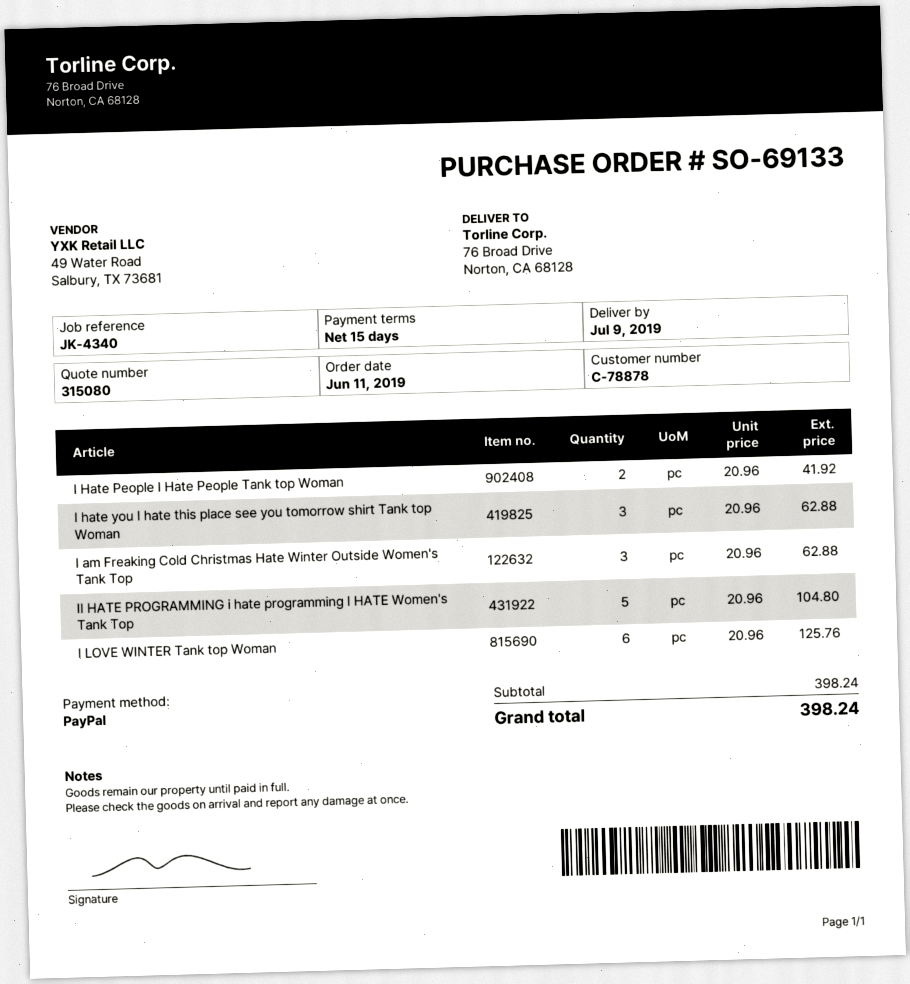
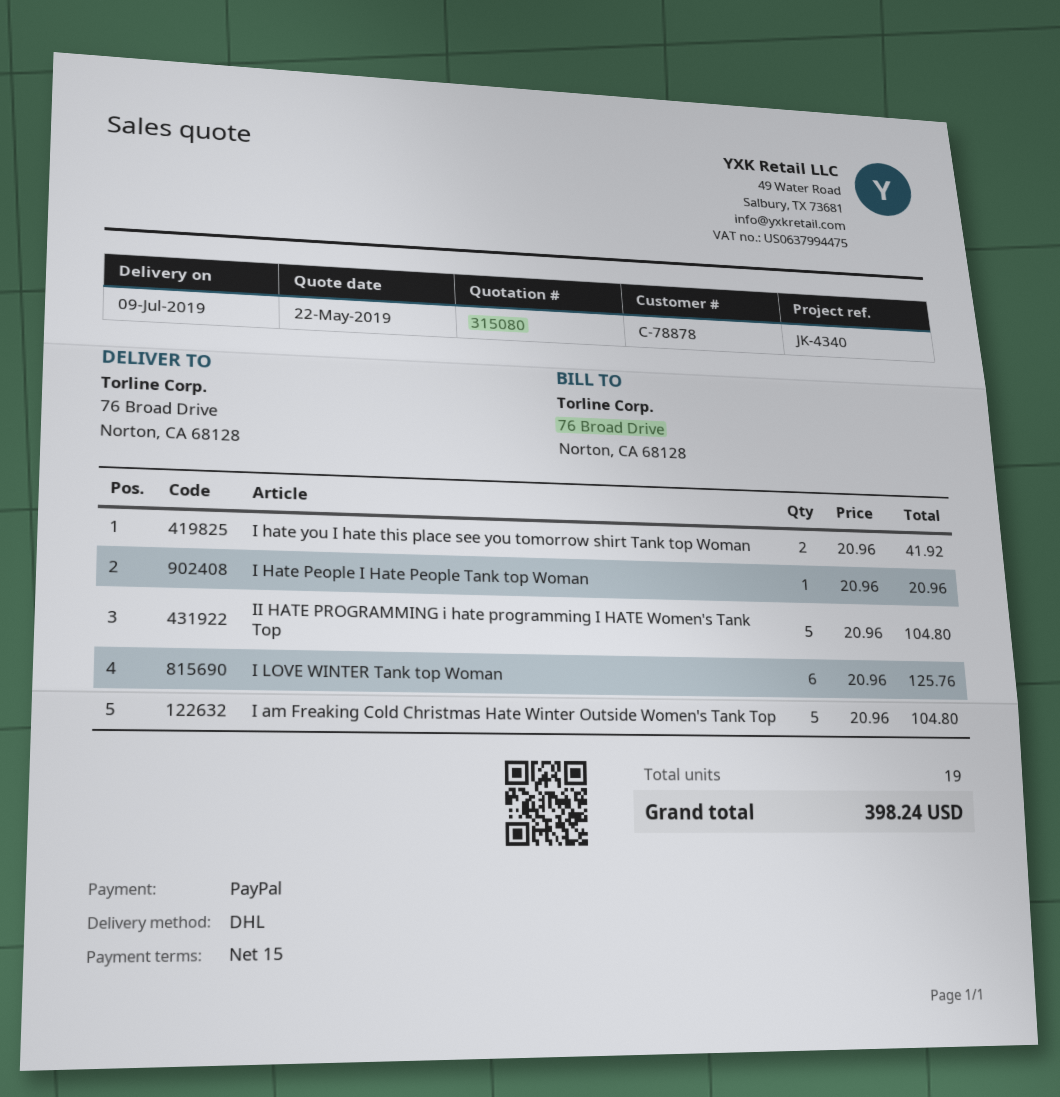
I Hate People I Hate People Tank top Woman: 2 x 20.96 = 41.92 -> 1 x 20.96 = 20.96
I hate you I hate this place see you tomorrow shirt Tank top Woman: 3 x 20.96 = 62.88 -> 2 x 20.96 = 41.92
I am Freaking Cold Christmas Hate Winter Outside Women's Tank Top: 3 x 20.96 = 62.88 -> 5 x 20.96 = 104.80

